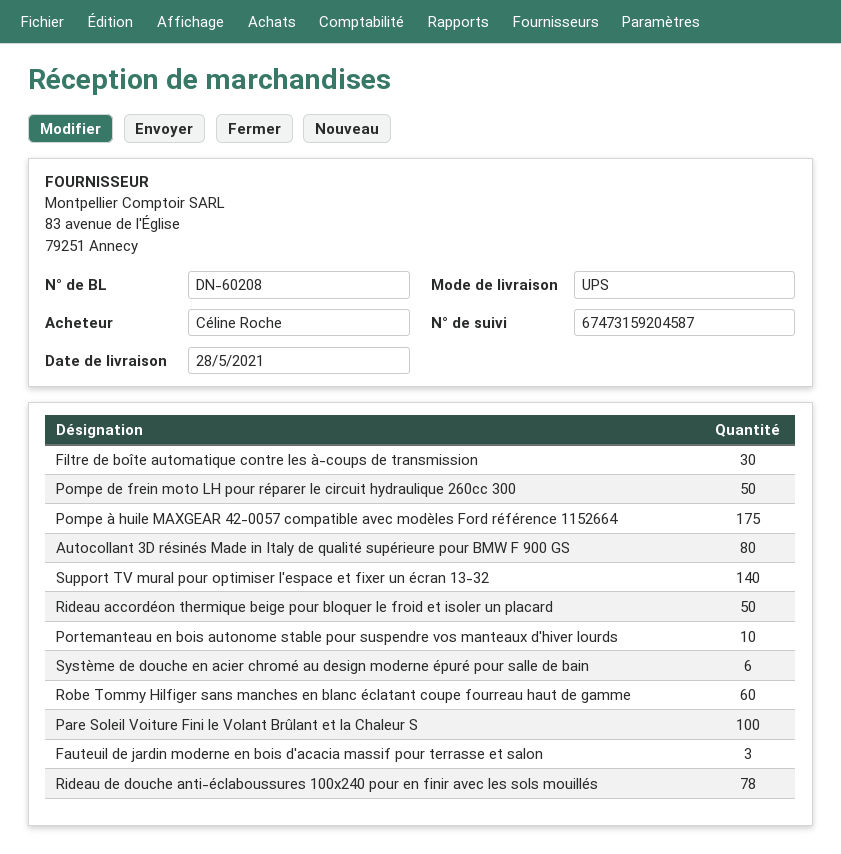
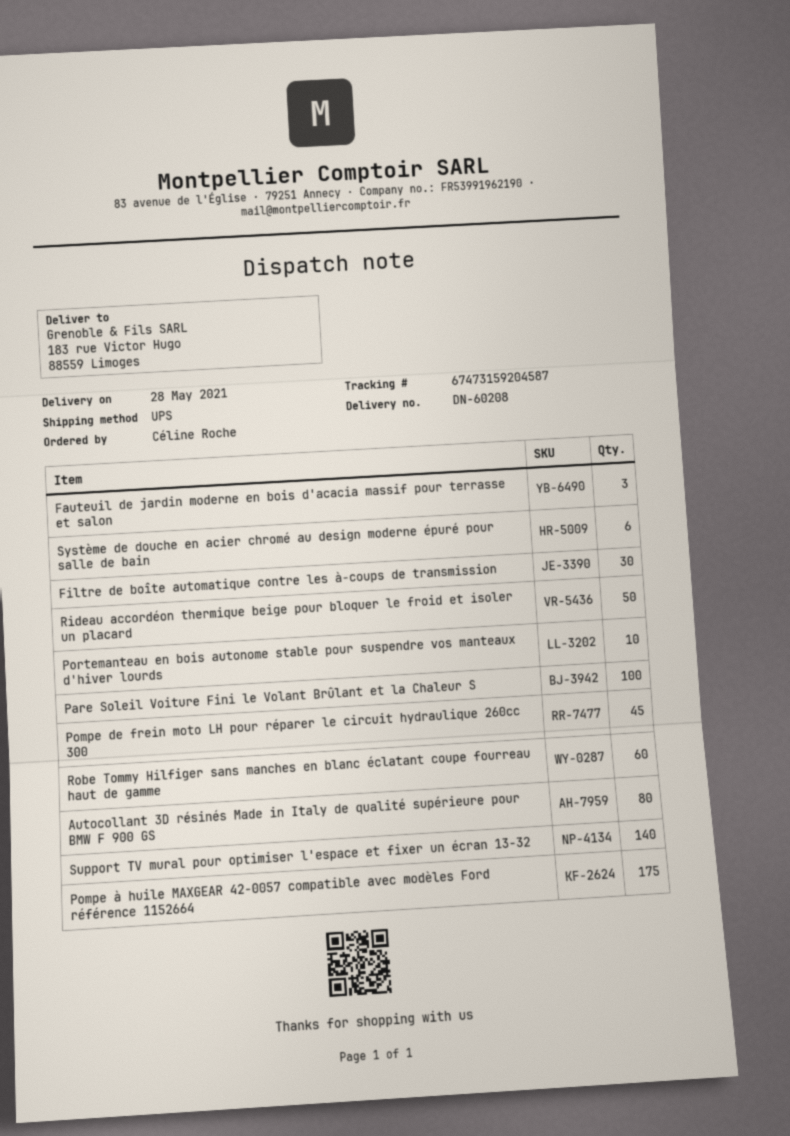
Pompe de frein moto LH pour réparer le circuit hydraulique 260cc 300: 50 -> 45
Rideau de douche anti-éclaboussures 100x240 pour en finir avec les sols mouillés: 78 -> none

